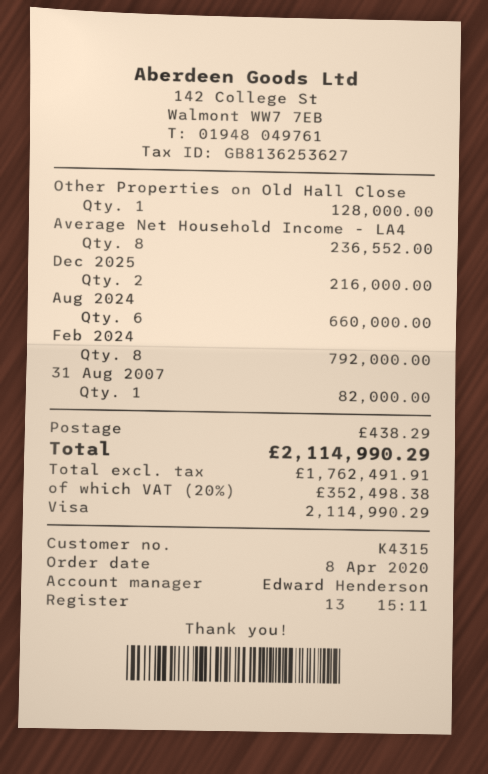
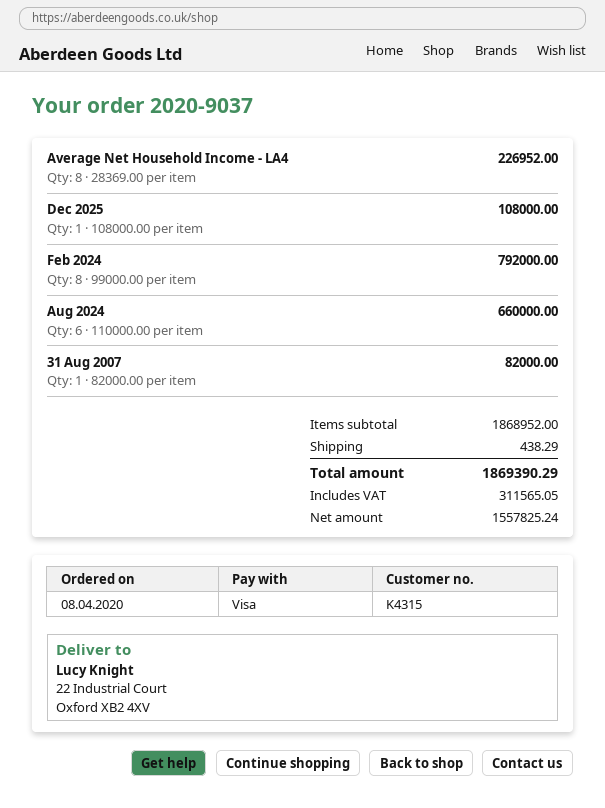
Other Properties on Old Hall Close: 1 for 128000.00 -> none
Average Net Household Income - LA4: 8 for 236552.00 -> 8 for 226952.00
Dec 2025: 2 for 216000.00 -> 1 for 108000.00
net: 1762491.91 -> 1557825.24
tax: 352498.38 -> 311565.05
total: 2114990.29 -> 1869390.29

